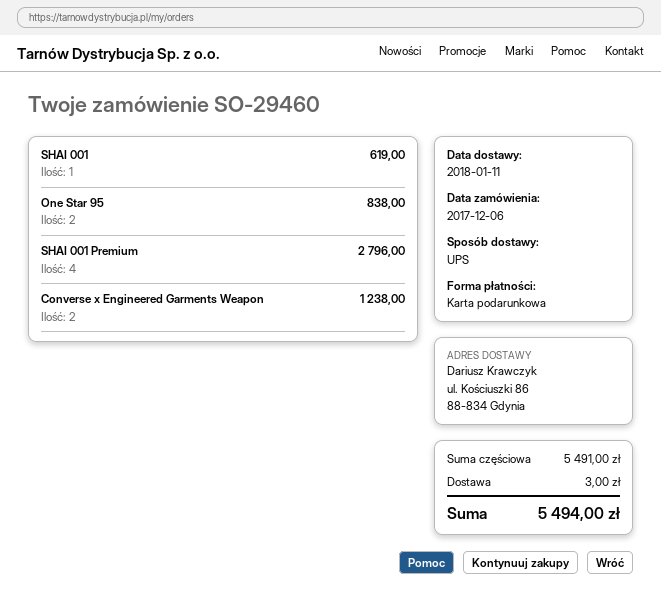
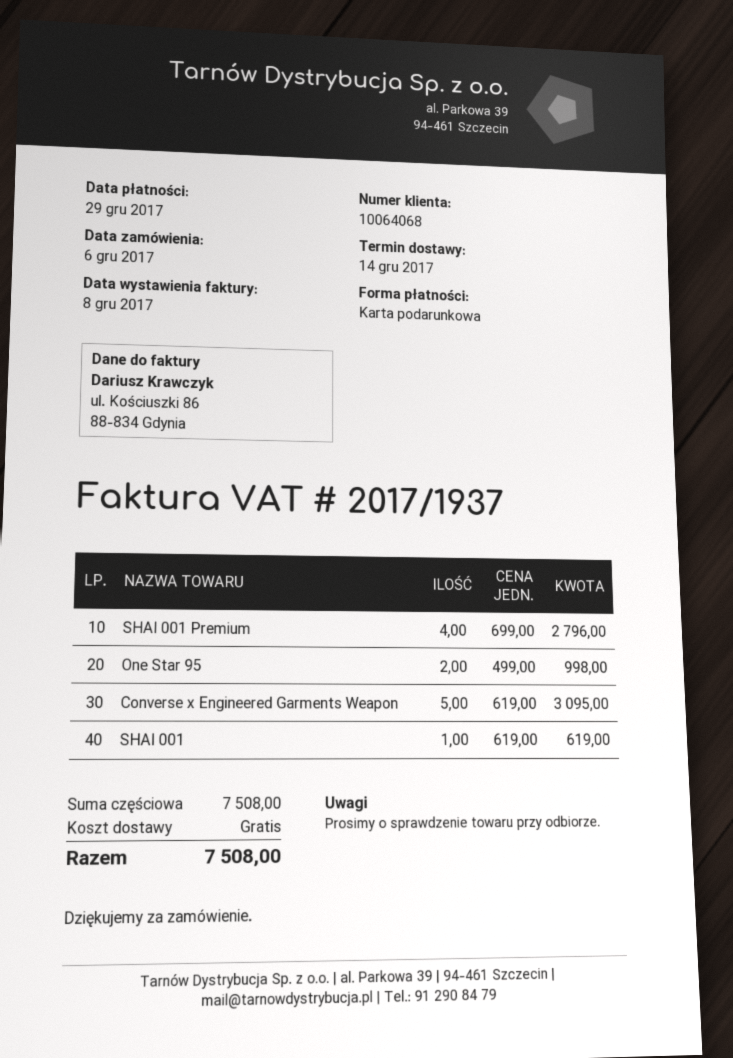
delivery date: 2018-01-11 -> 2017-12-14
One Star 95: 2 for 838.00 -> 2 for 998.00
Converse x Engineered Garments Weapon: 2 for 1238.00 -> 5 for 3095.00
subtotal: 5491.00 -> 7508.00
shipping: 3.00 -> 0.00
total: 5494.00 -> 7508.00

